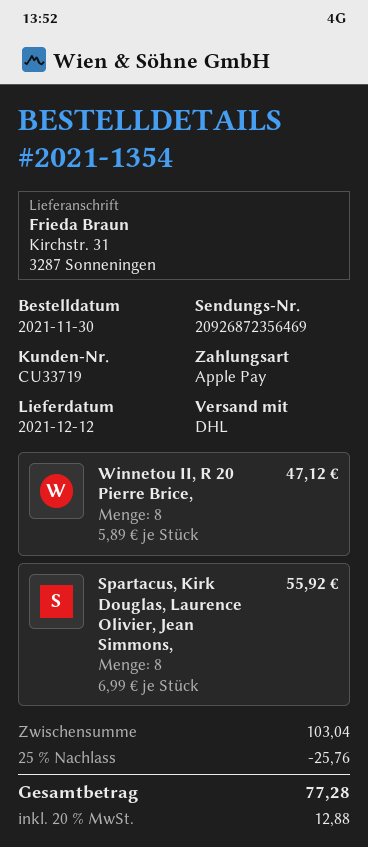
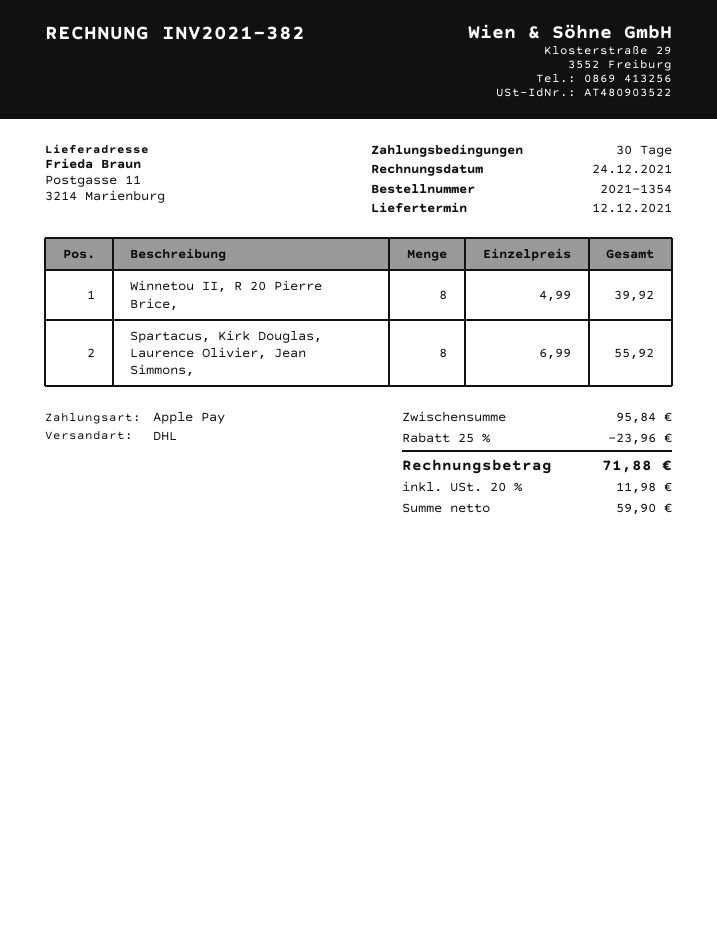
ship to: Kirchstr. 31, 3287 Sonneningen -> Postgasse 11, 3214 Marienburg
Winnetou II, R 20 Pierre Brice,: 8 x 5.89 = 47.12 -> 8 x 4.99 = 39.92
subtotal: 103.04 -> 95.84
discount: 25% = 25.76 -> 25% = 23.96
tax: 20% = 12.88 -> 20% = 11.98
total: 77.28 -> 71.88

